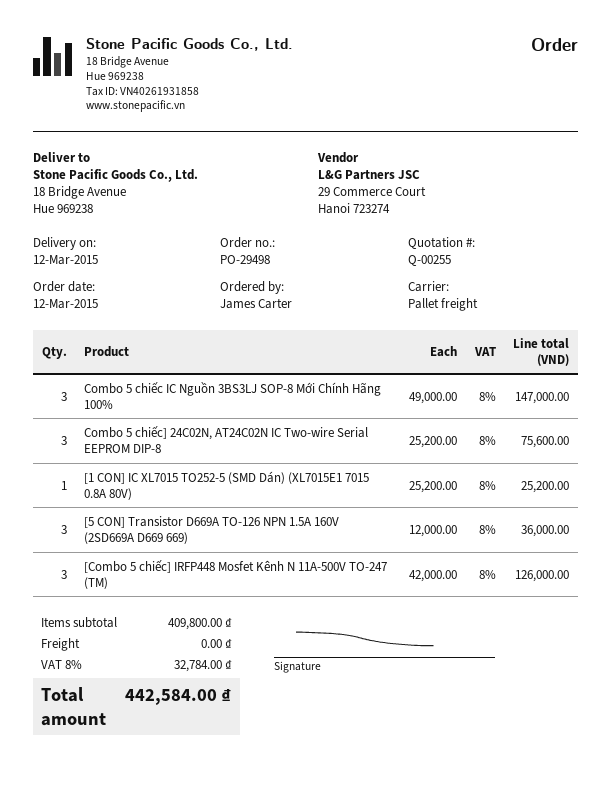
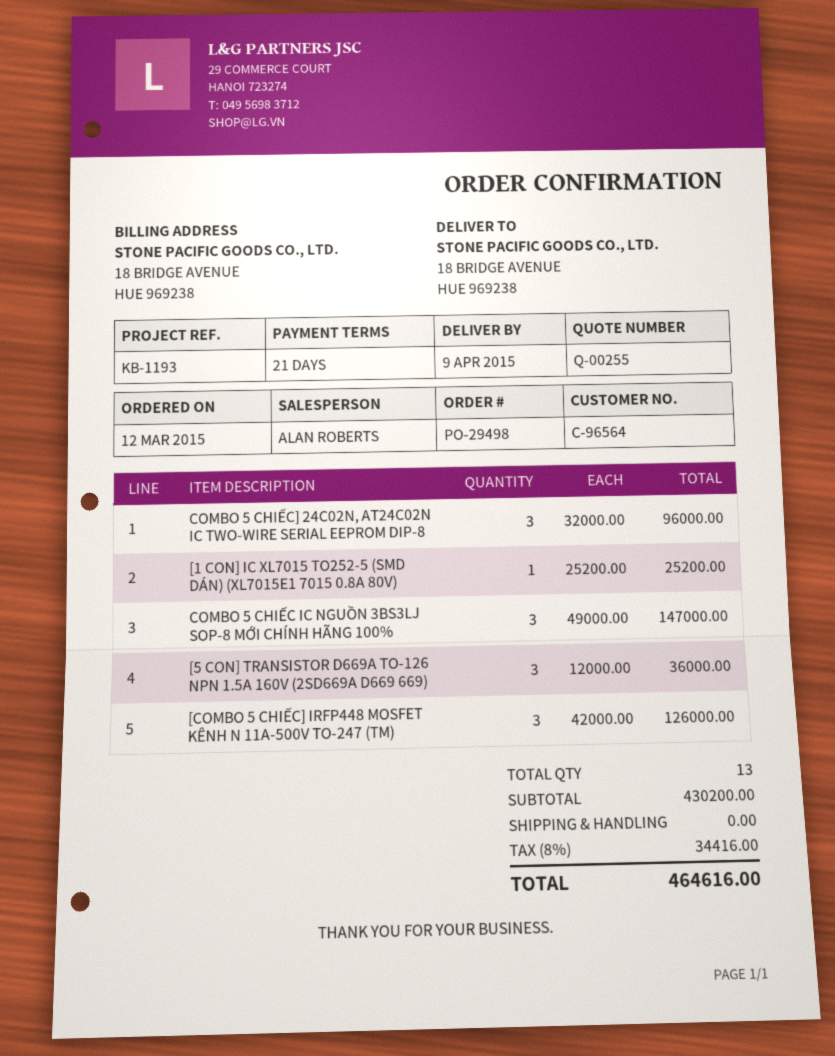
delivery date: 2015-03-12 -> 2015-04-09
Combo 5 chiếc] 24C02N, AT24C02N IC Two-wire Serial EEPROM DIP-8: 3 x 25200.00 = 75600.00 -> 3 x 32000.00 = 96000.00
subtotal: 409800.00 -> 430200.00
tax: 8% = 32784.00 -> 8% = 34416.00
total: 442584.00 -> 464616.00

